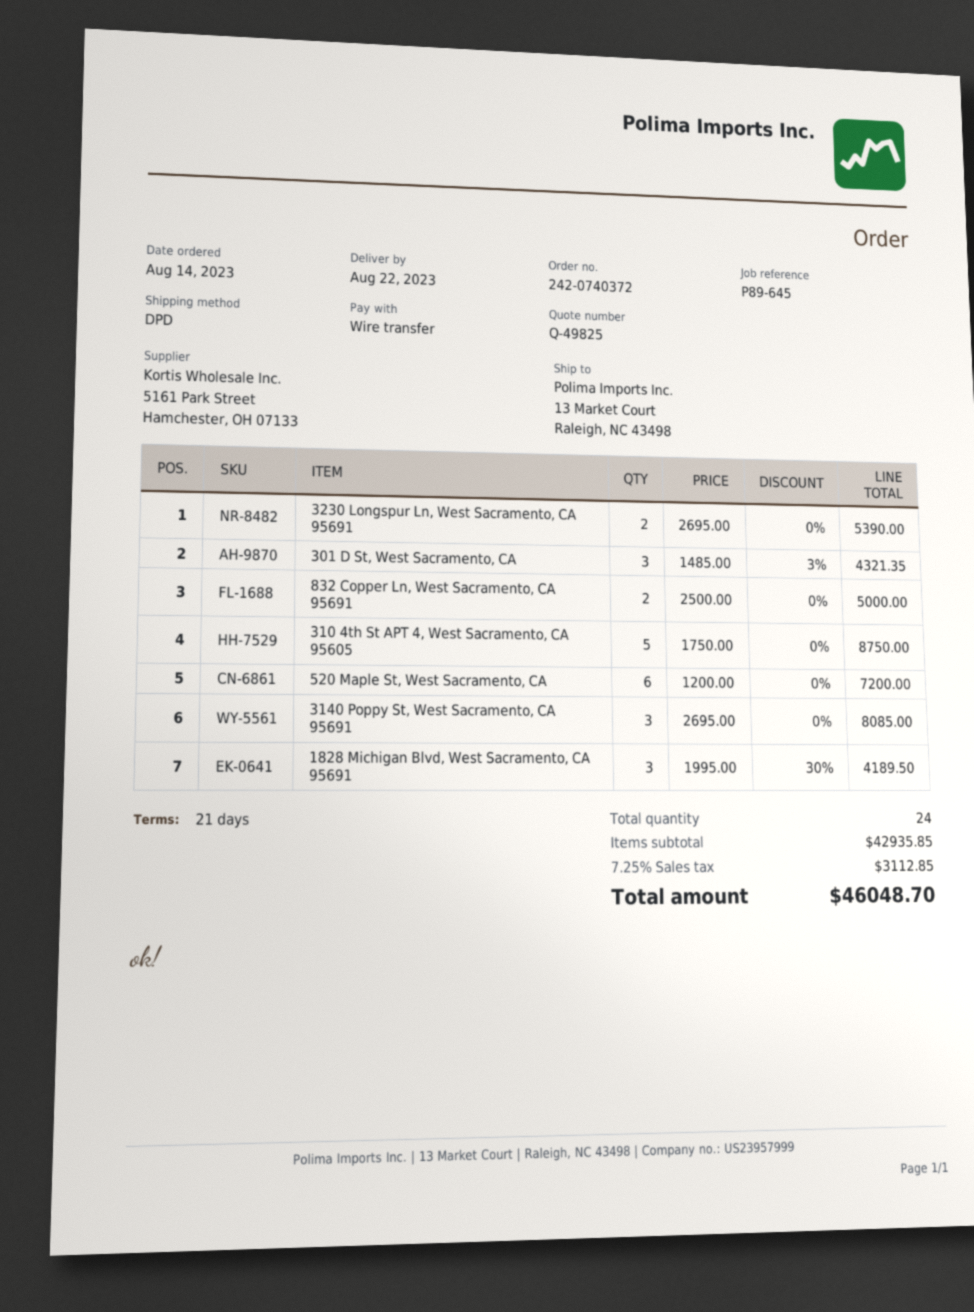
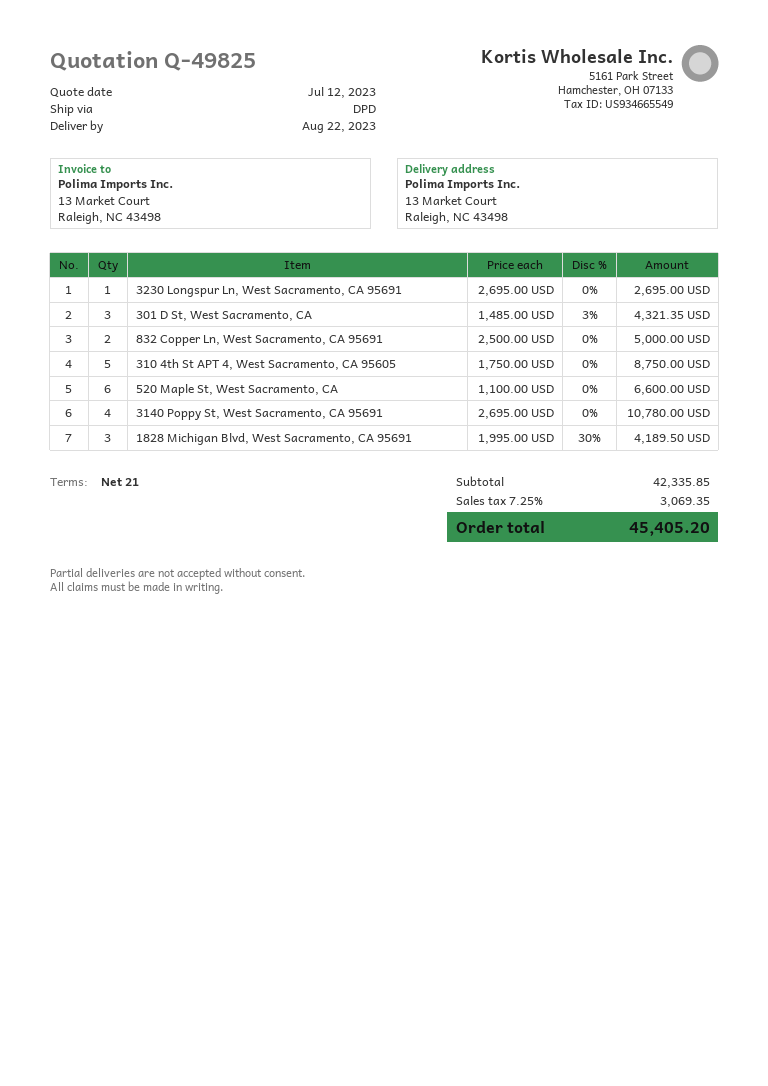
3230 Longspur Ln, West Sacramento, CA 95691: 2 x 2695.00 = 5390.00 -> 1 x 2695.00 = 2695.00
520 Maple St, West Sacramento, CA: 6 x 1200.00 = 7200.00 -> 6 x 1100.00 = 6600.00
3140 Poppy St, West Sacramento, CA 95691: 3 x 2695.00 = 8085.00 -> 4 x 2695.00 = 10780.00
subtotal: 42935.85 -> 42335.85
tax: 7.25% = 3112.85 -> 7.25% = 3069.35
total: 46048.70 -> 45405.20

